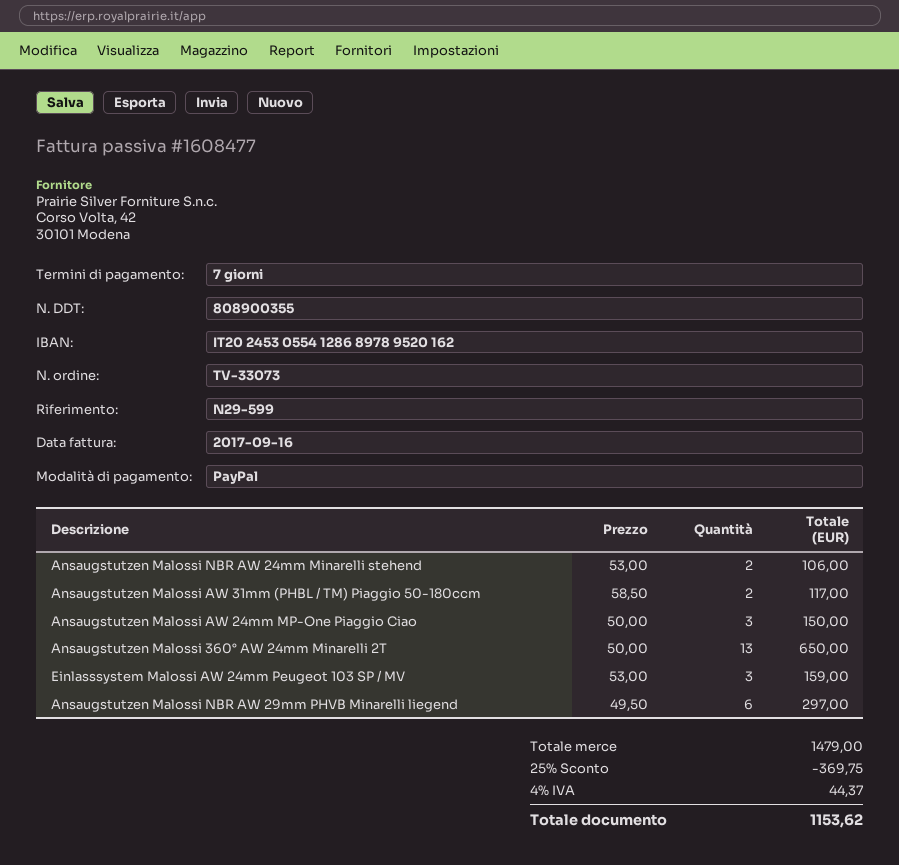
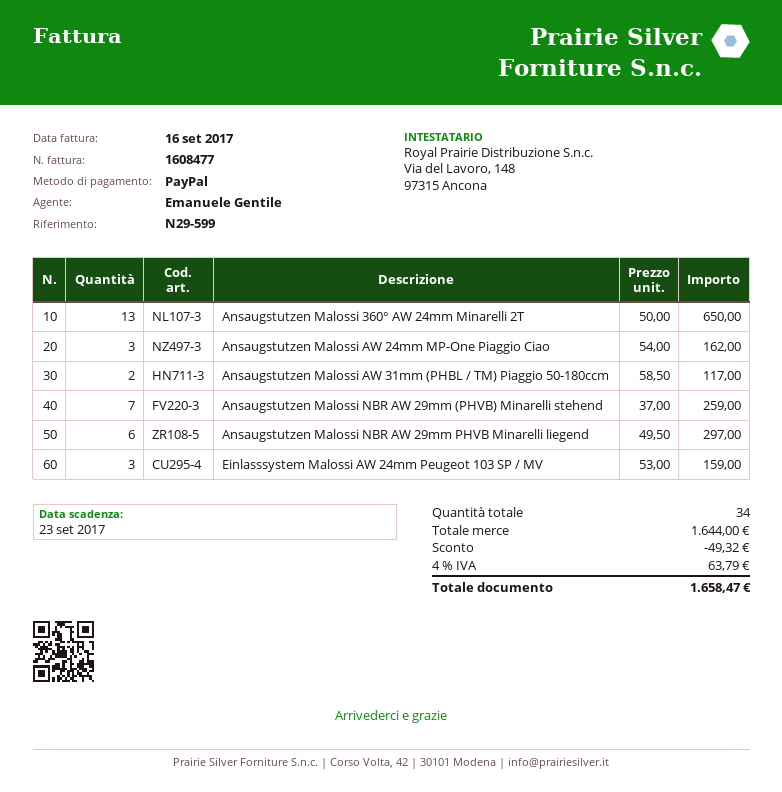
Ansaugstutzen Malossi NBR AW 24mm Minarelli stehend: 2 x 53.00 = 106.00 -> none
Ansaugstutzen Malossi AW 24mm MP-One Piaggio Ciao: 3 x 50.00 = 150.00 -> 3 x 54.00 = 162.00
Ansaugstutzen Malossi NBR AW 29mm (PHVB) Minarelli stehend: none -> 7 x 37.00 = 259.00
subtotal: 1479.00 -> 1644.00
discount: 369.75 -> 49.32
tax: 4% = 44.37 -> 4% = 63.79
total: 1153.62 -> 1658.47

